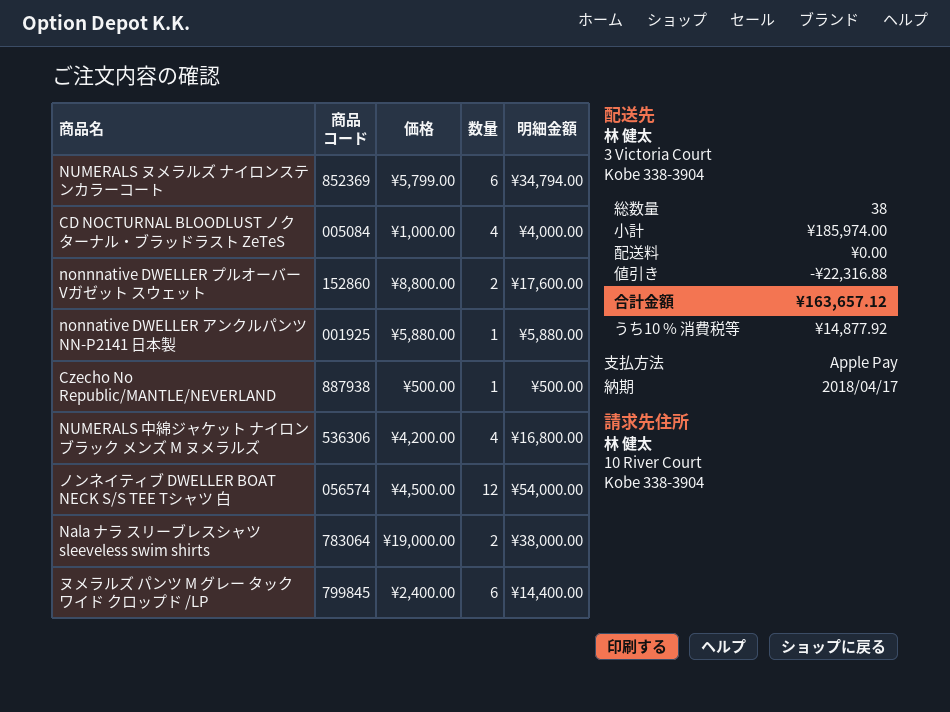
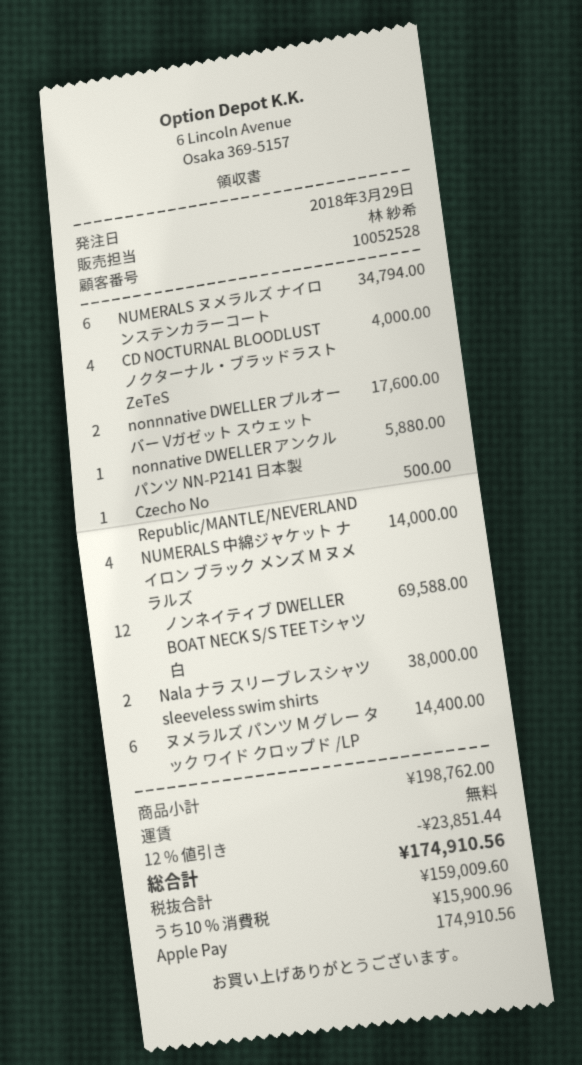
NUMERALS 中綿ジャケット ナイロン ブラック メンズ M ヌメラルズ: 4 for 16800.00 -> 4 for 14000.00
ノンネイティブ DWELLER BOAT NECK S/S TEE Tシャツ 白: 12 for 54000.00 -> 12 for 69588.00
subtotal: 185974.00 -> 198762.00
discount: 22316.88 -> 23851.44
tax: 10% = 14877.92 -> 10% = 15900.96
total: 163657.12 -> 174910.56

